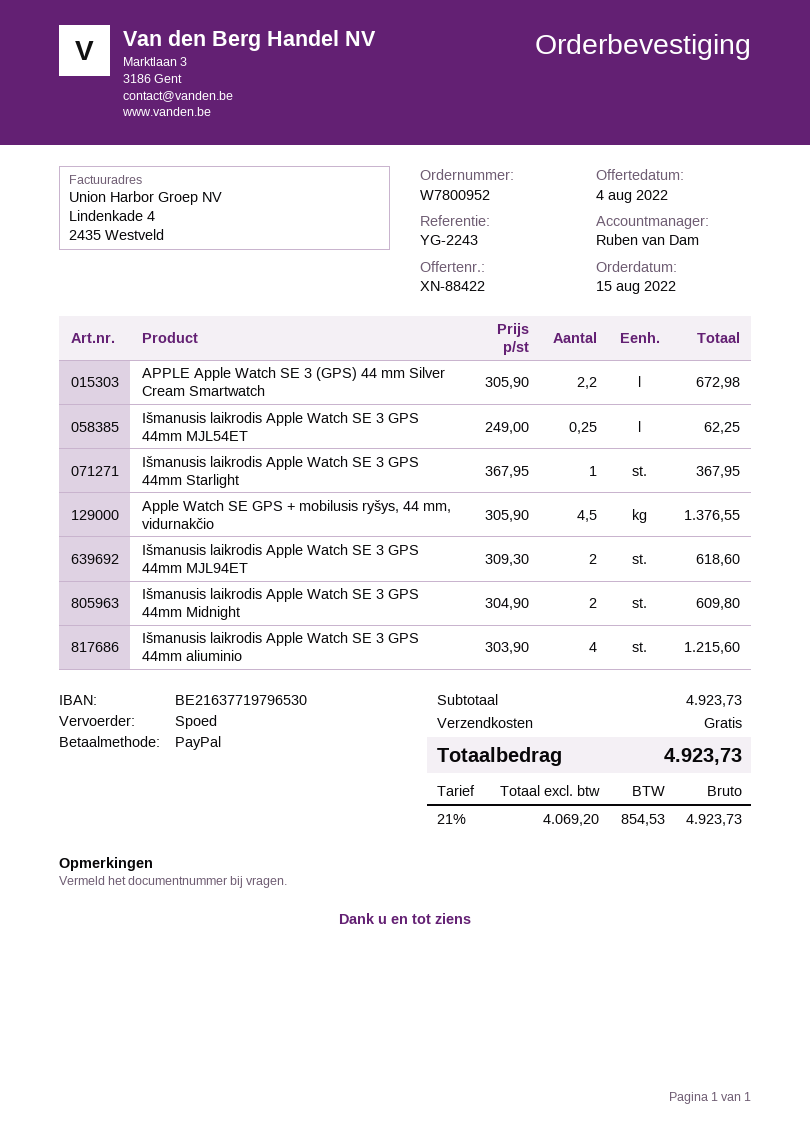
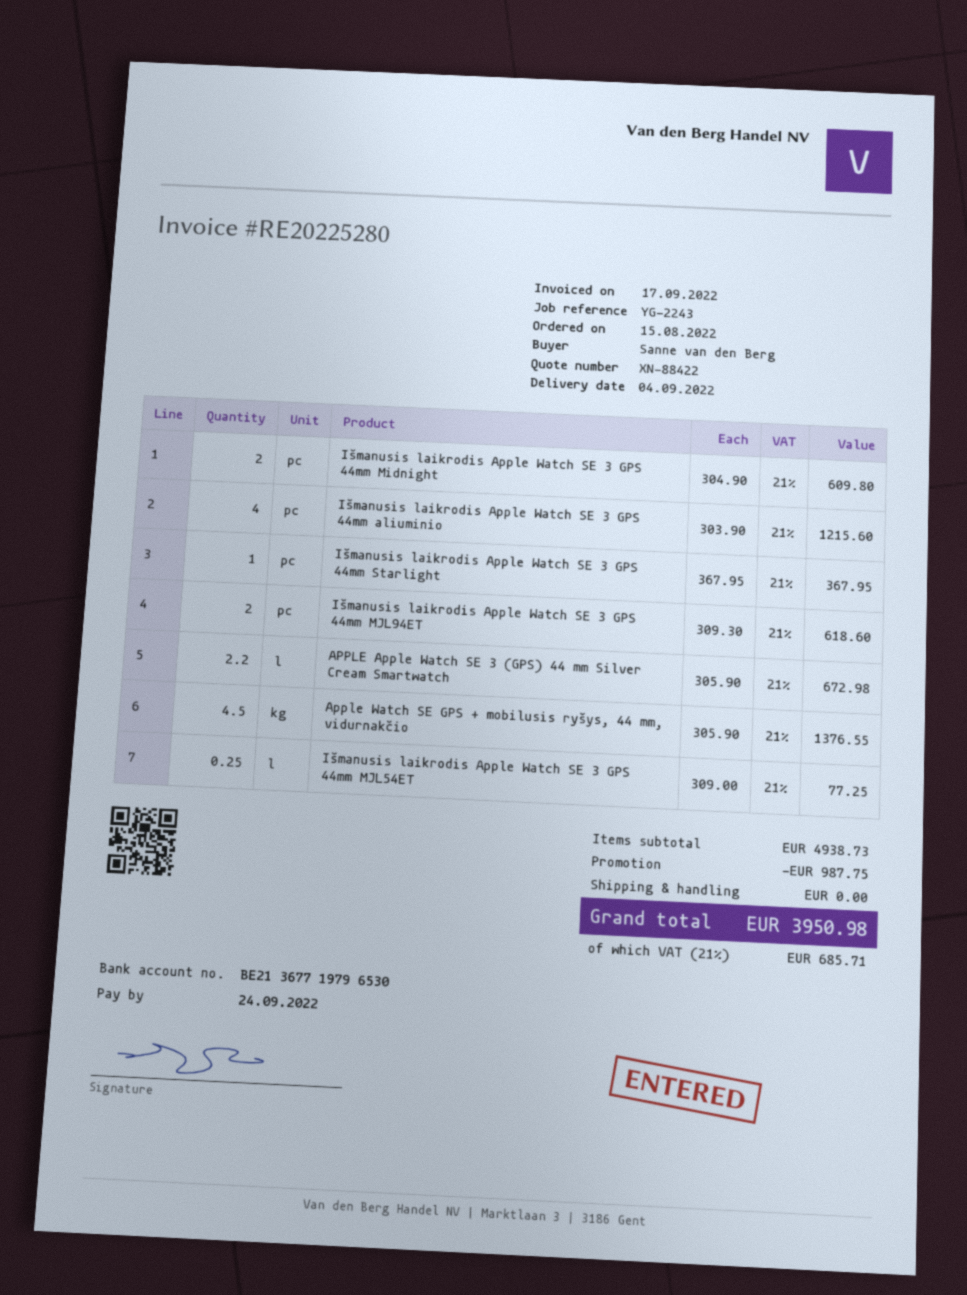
bank account: BE21637719796530 -> BE21367719796530
Išmanusis laikrodis Apple Watch SE 3 GPS 44mm MJL54ET: 0.25 x 249.00 = 62.25 -> 0.25 x 309.00 = 77.25
subtotal: 4923.73 -> 4938.73
discount: none -> 987.75
tax: 21% = 854.53 -> 21% = 685.71
total: 4923.73 -> 3950.98

